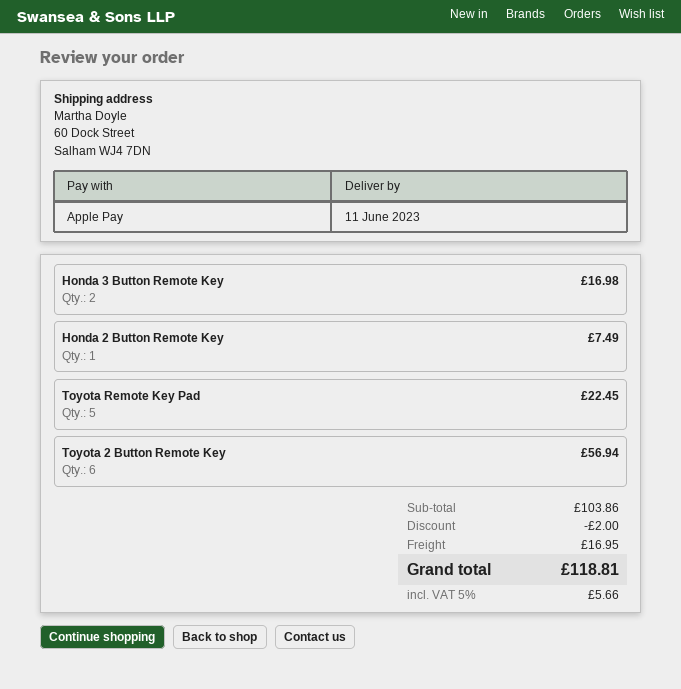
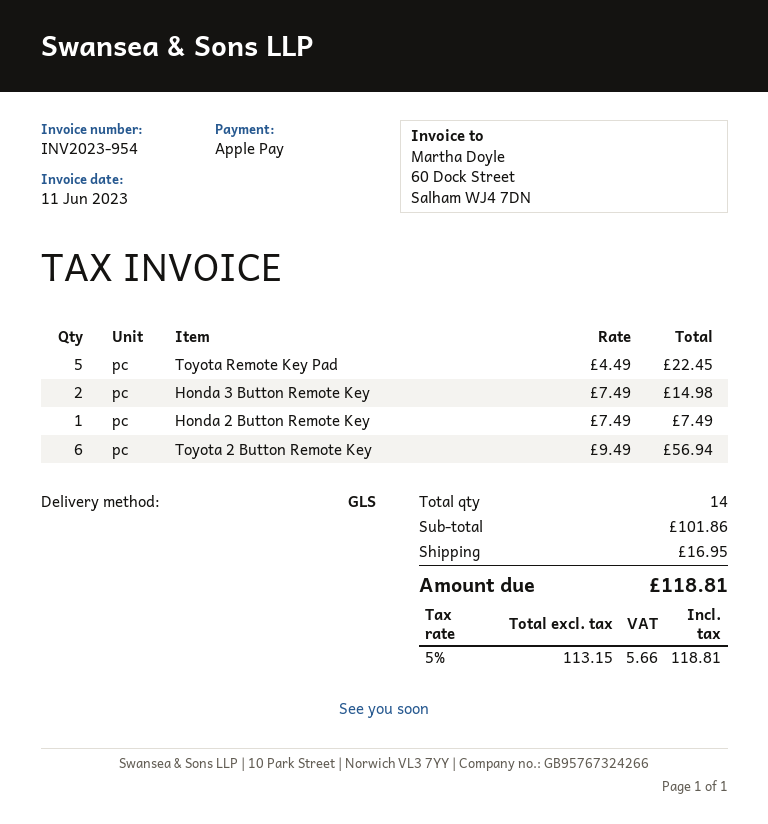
Honda 3 Button Remote Key: 2 for 16.98 -> 2 for 14.98
subtotal: 103.86 -> 101.86
discount: 2.00 -> none

